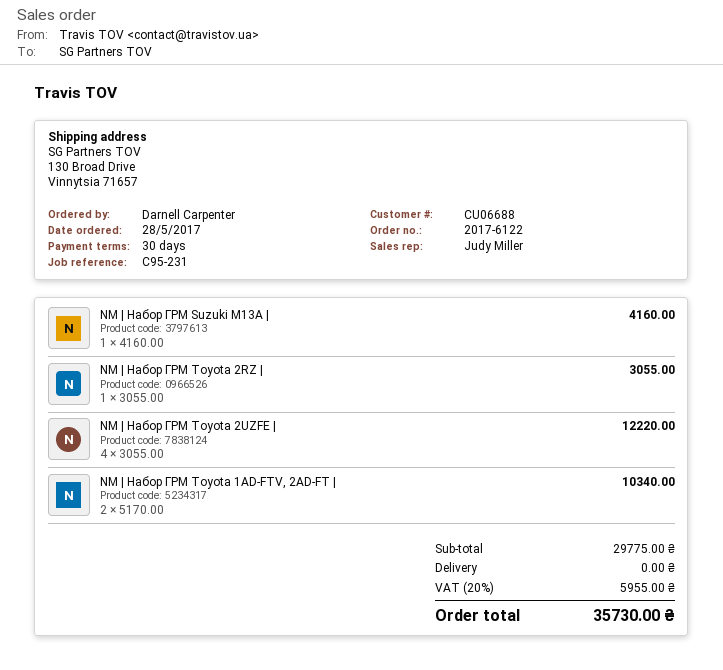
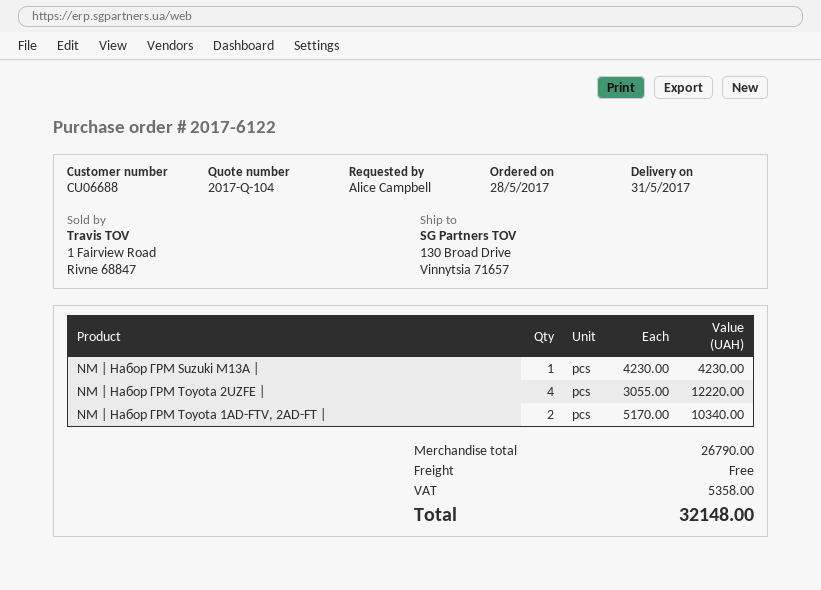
ordered by: Darnell Carpenter -> Alice Campbell
NM | Набор ГРМ Suzuki M13A |: 1 x 4160.00 = 4160.00 -> 1 x 4230.00 = 4230.00
NM | Набор ГРМ Toyota 2RZ |: 1 x 3055.00 = 3055.00 -> none
subtotal: 29775.00 -> 26790.00
tax: 5955.00 -> 5358.00
total: 35730.00 -> 32148.00

